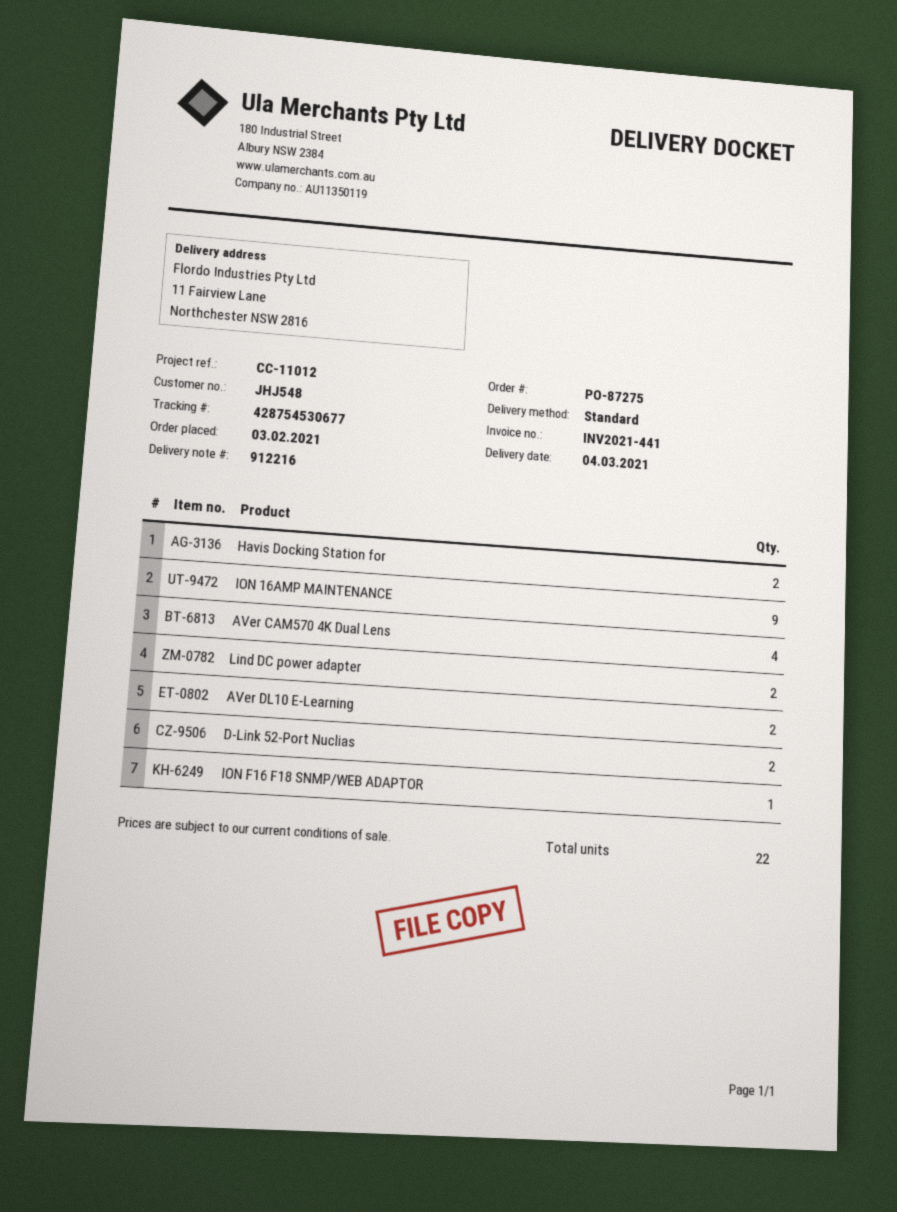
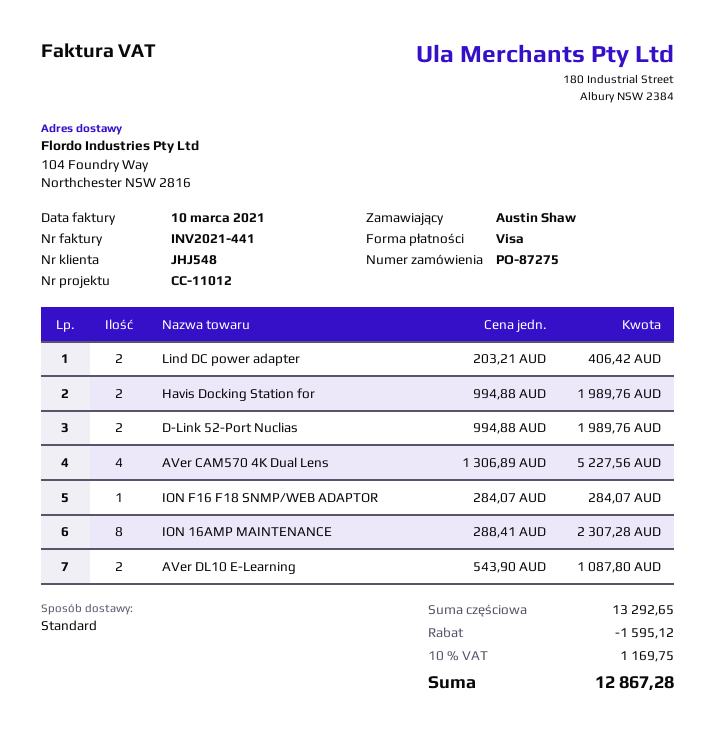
ship to: 11 Fairview Lane, Northchester NSW 2816 -> 104 Foundry Way, Northchester NSW 2816
ION 16AMP MAINTENANCE: 9 -> 8

